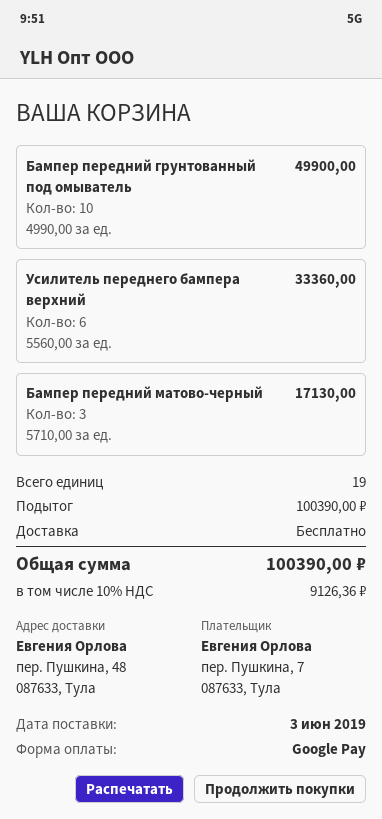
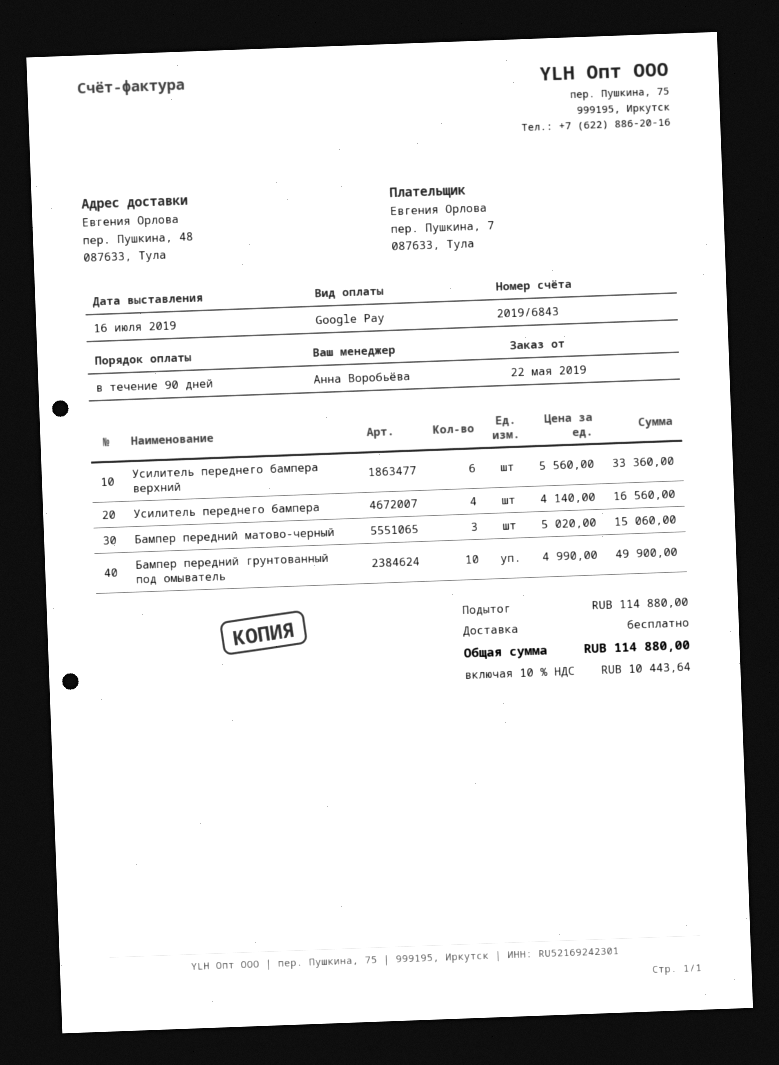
Бампер передний матово-черный: 3 x 5710.00 = 17130.00 -> 3 x 5020.00 = 15060.00
Усилитель переднего бампера: none -> 4 x 4140.00 = 16560.00
subtotal: 100390.00 -> 114880.00
tax: 10% = 9126.36 -> 10% = 10443.64
total: 100390.00 -> 114880.00

